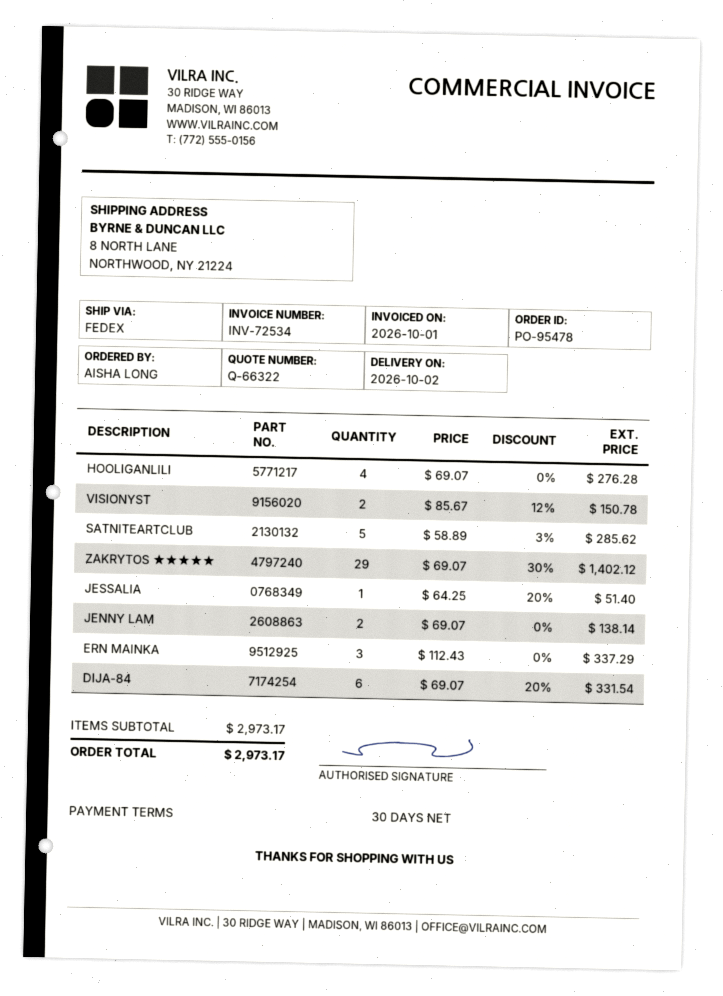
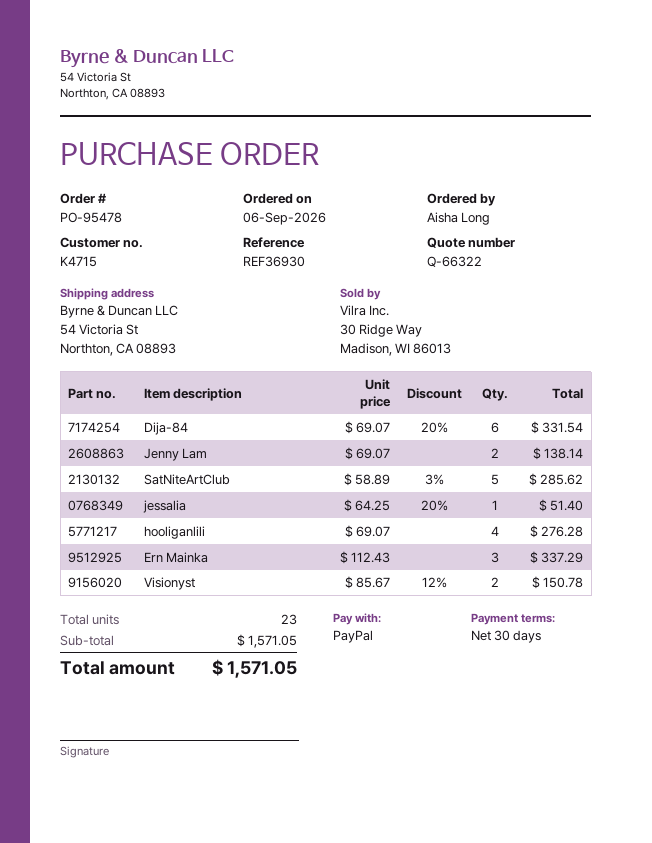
ship to: 8 NORTH LANE, NORTHWOOD, NY 21224 -> 54 Victoria St, Northton, CA 08893
ZAKRYTOS ★★★★★: 29 x 69.07 - 30% = 1402.12 -> none
subtotal: 2973.17 -> 1571.05
total: 2973.17 -> 1571.05

